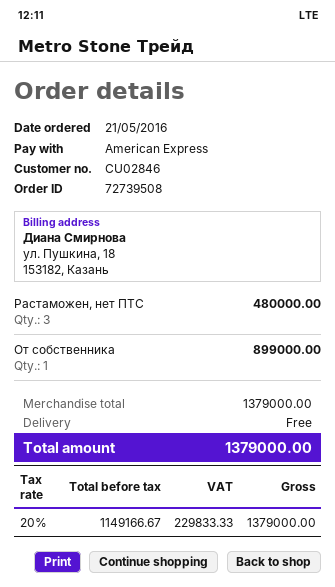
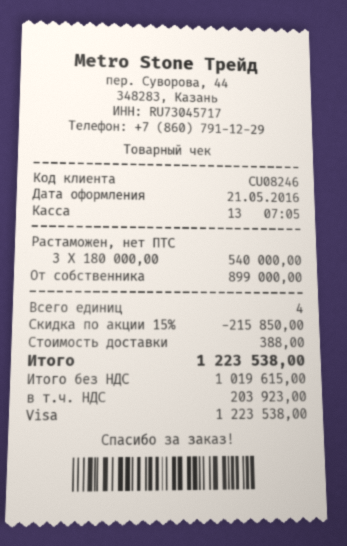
customer number: CU02846 -> CU08246
payment method: American Express -> Visa
Растаможен, нет ПТС: 3 for 480000.00 -> 3 for 540000.00
discount: none -> 15% = 215850.00
shipping: 0.00 -> 388.00
net: 1149166.67 -> 1019615.00
tax: 229833.33 -> 203923.00
total: 1379000.00 -> 1223538.00

